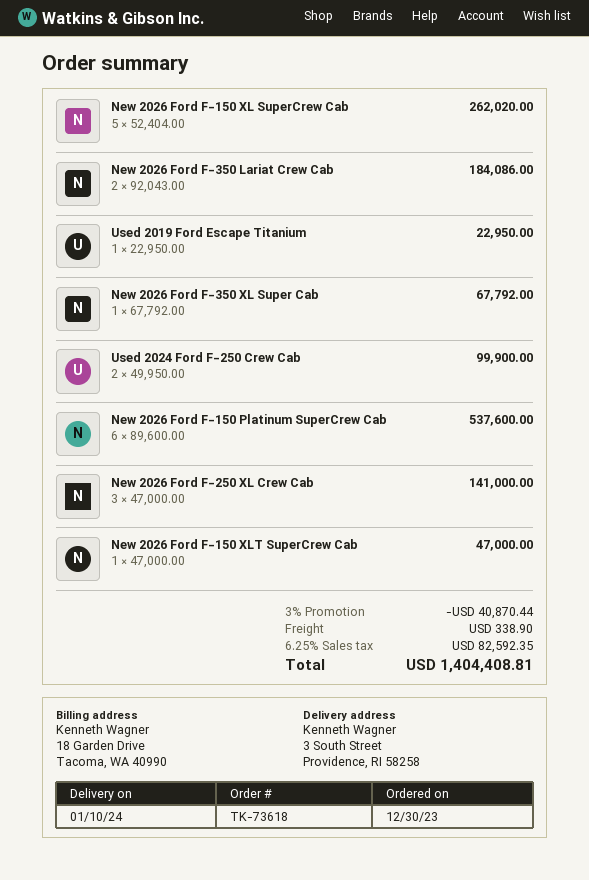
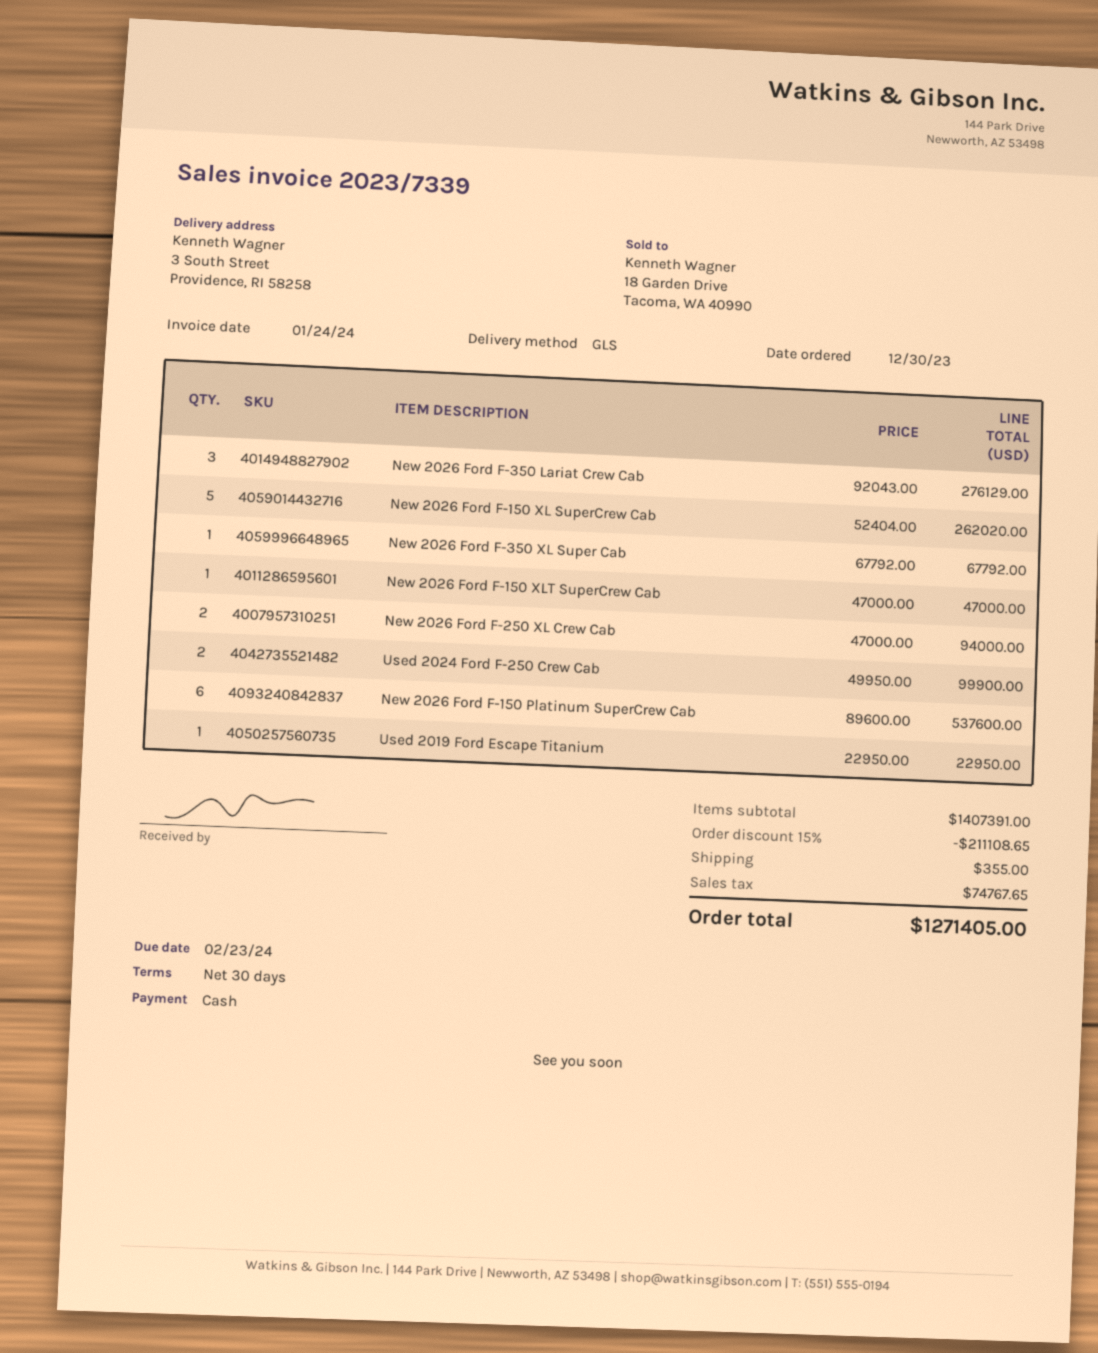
New 2026 Ford F-350 Lariat Crew Cab: 2 x 92043.00 = 184086.00 -> 3 x 92043.00 = 276129.00
New 2026 Ford F-250 XL Crew Cab: 3 x 47000.00 = 141000.00 -> 2 x 47000.00 = 94000.00
discount: 3% = 40870.44 -> 15% = 211108.65
shipping: 338.90 -> 355.00
tax: 82592.35 -> 74767.65
total: 1404408.81 -> 1271405.00

